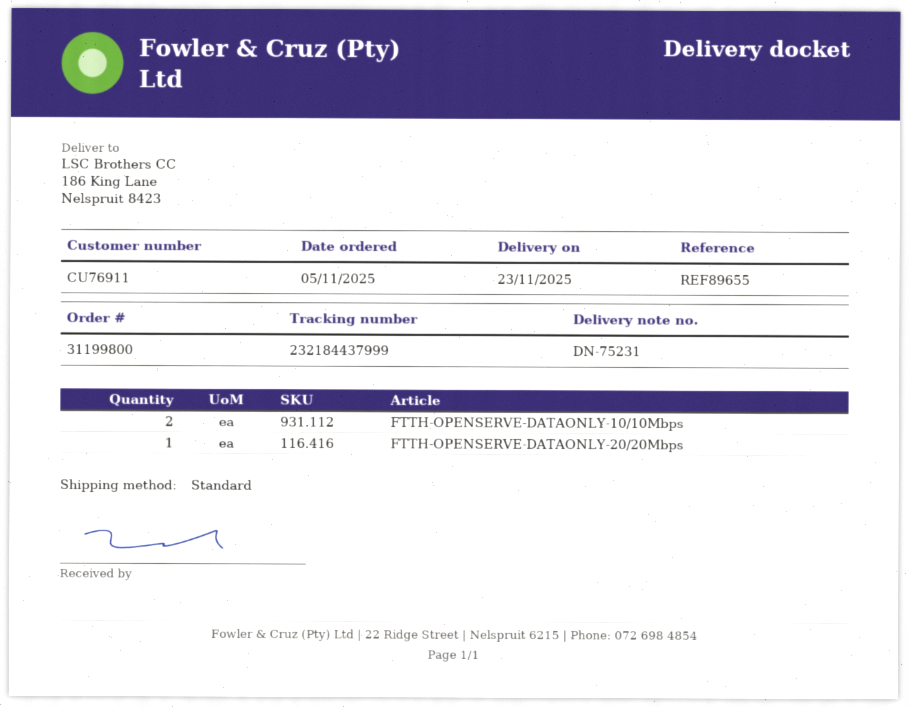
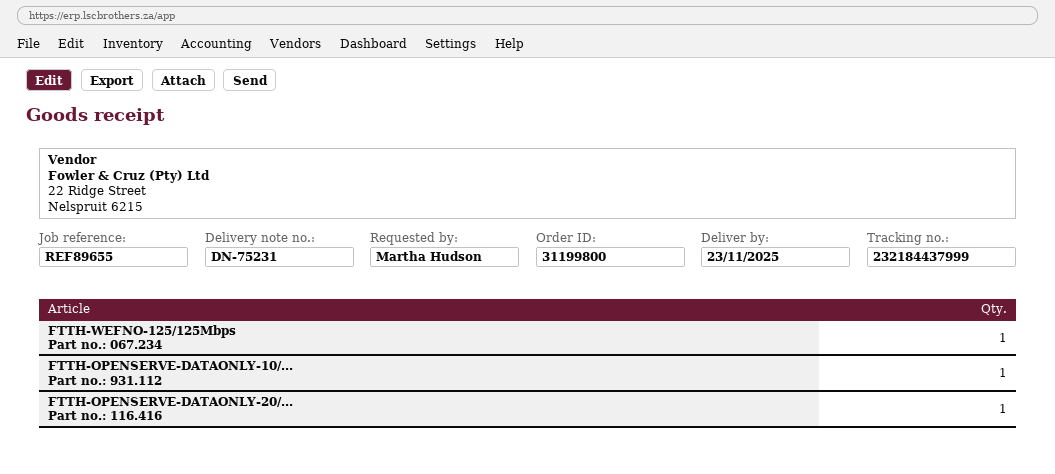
FTTH-OPENSERVE-DATAONLY-10/10Mbps: 2 -> 1
FTTH-WEFNO-125/125Mbps: none -> 1

